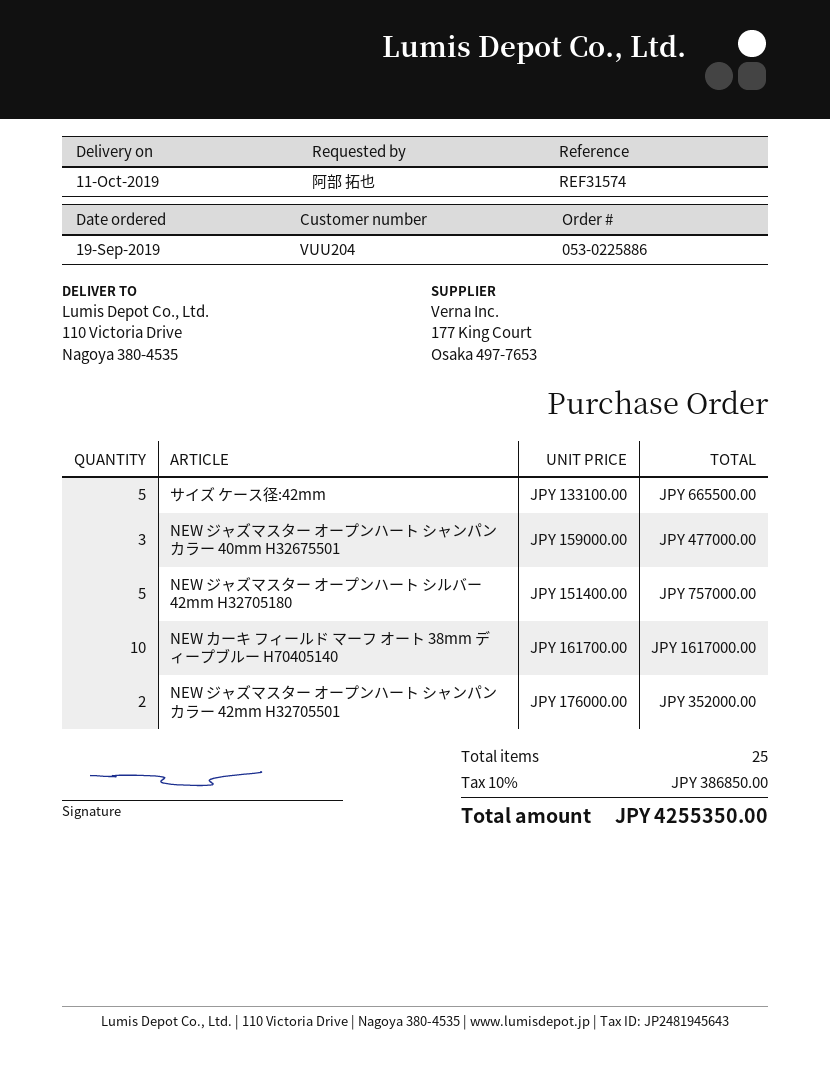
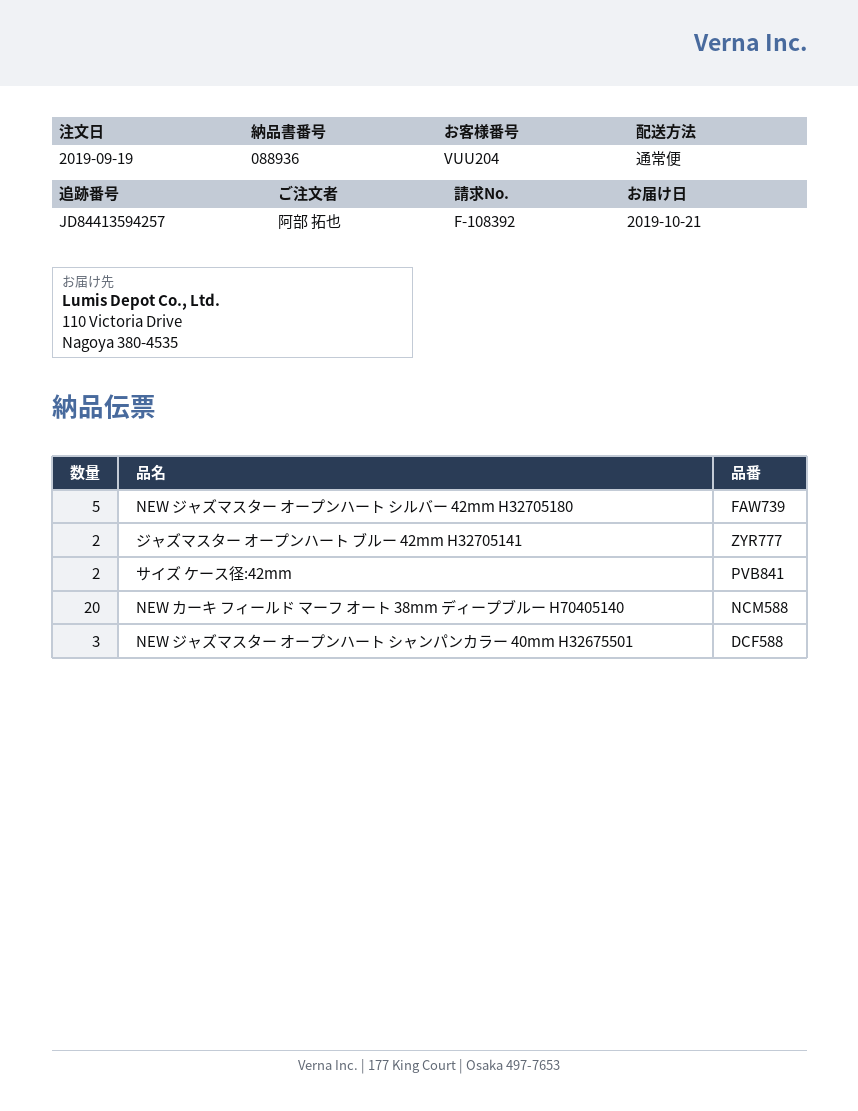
delivery date: 2019-10-11 -> 2019-10-21
サイズ ケース径:42mm: 5 -> 2
NEW カーキ フィールド マーフ オート 38mm ディープブルー H70405140: 10 -> 20
NEW ジャズマスター オープンハート シャンパンカラー 42mm H32705501: 2 -> none
ジャズマスター オープンハート ブルー 42mm H32705141: none -> 2

